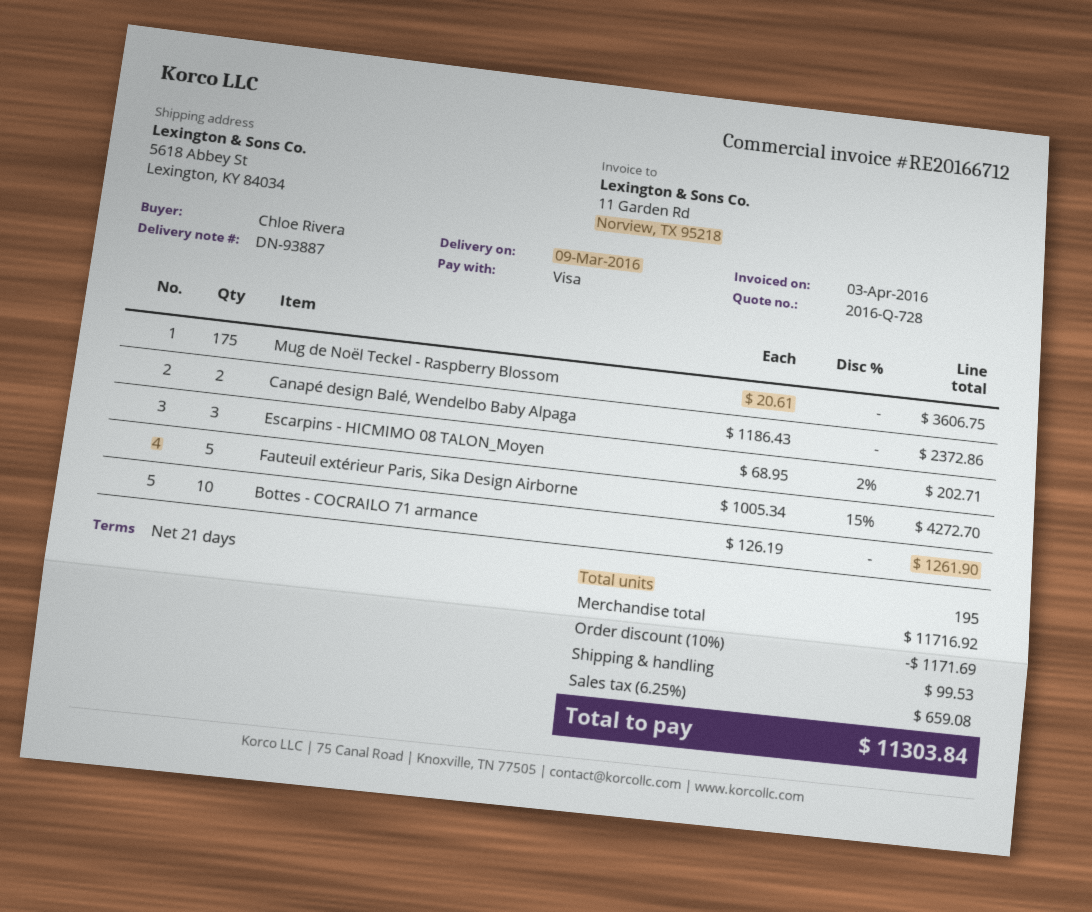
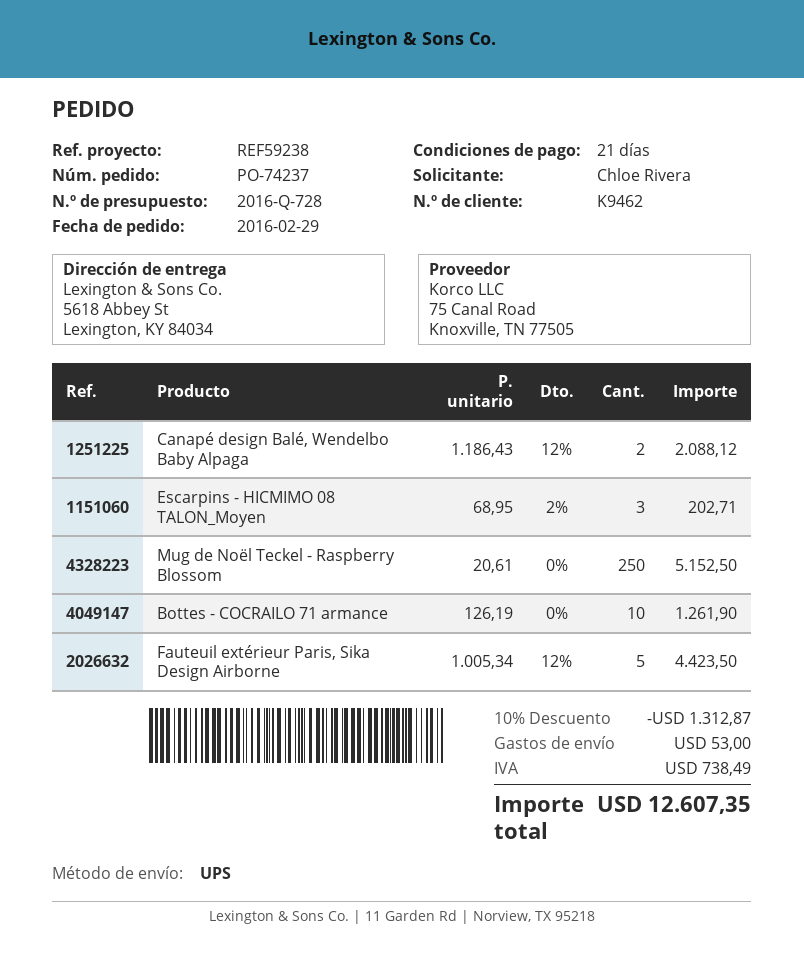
Mug de Noël Teckel - Raspberry Blossom: 175 x 20.61 = 3606.75 -> 250 x 20.61 = 5152.50
Canapé design Balé, Wendelbo Baby Alpaga: 2 x 1186.43 = 2372.86 -> 2 x 1186.43 - 12% = 2088.12
Fauteuil extérieur Paris, Sika Design Airborne: 5 x 1005.34 - 15% = 4272.70 -> 5 x 1005.34 - 12% = 4423.50
discount: 10% = 1171.69 -> 10% = 1312.87
shipping: 99.53 -> 53.00
tax: 659.08 -> 738.49
total: 11303.84 -> 12607.35

